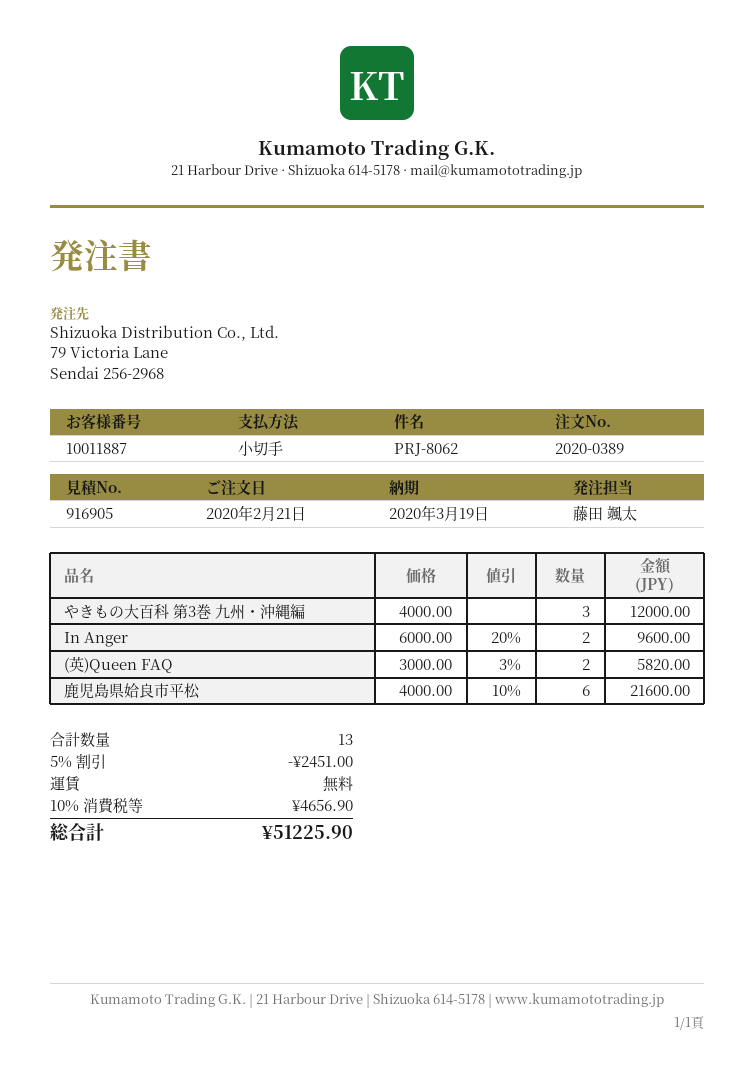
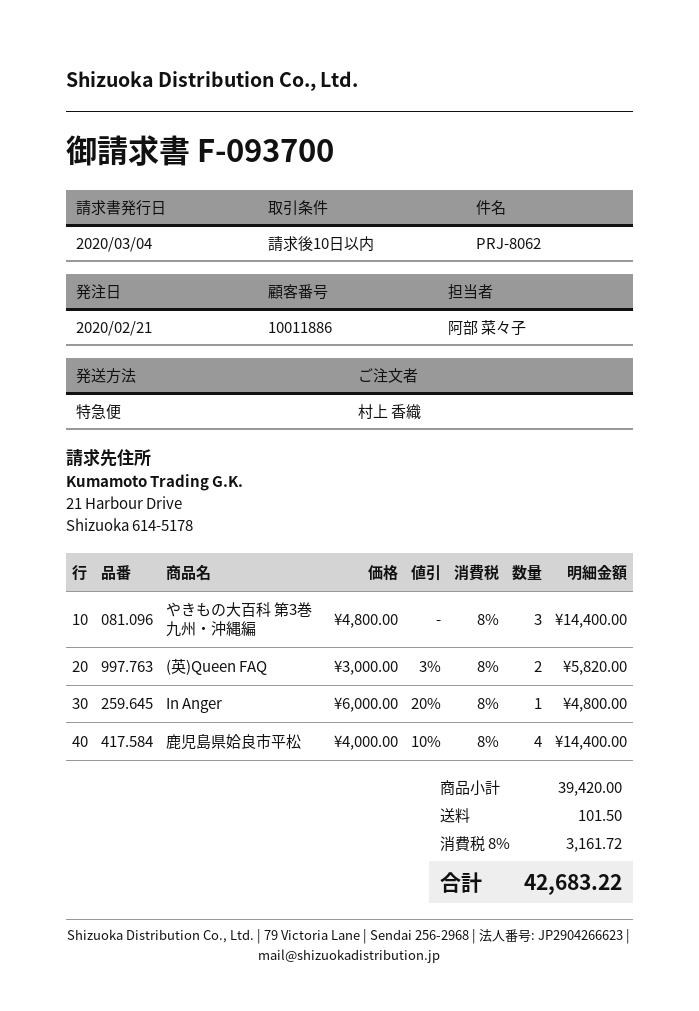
customer number: 10011887 -> 10011886
ordered by: 藤田 颯太 -> 村上 香織
やきもの大百科 第3巻 九州・沖縄編: 3 x 4000.00 = 12000.00 -> 3 x 4800.00 = 14400.00
In Anger: 2 x 6000.00 - 20% = 9600.00 -> 1 x 6000.00 - 20% = 4800.00
鹿児島県姶良市平松: 6 x 4000.00 - 10% = 21600.00 -> 4 x 4000.00 - 10% = 14400.00
discount: 5% = 2451.00 -> none
shipping: 0.00 -> 101.50
tax: 10% = 4656.90 -> 8% = 3161.72
total: 51225.90 -> 42683.22

